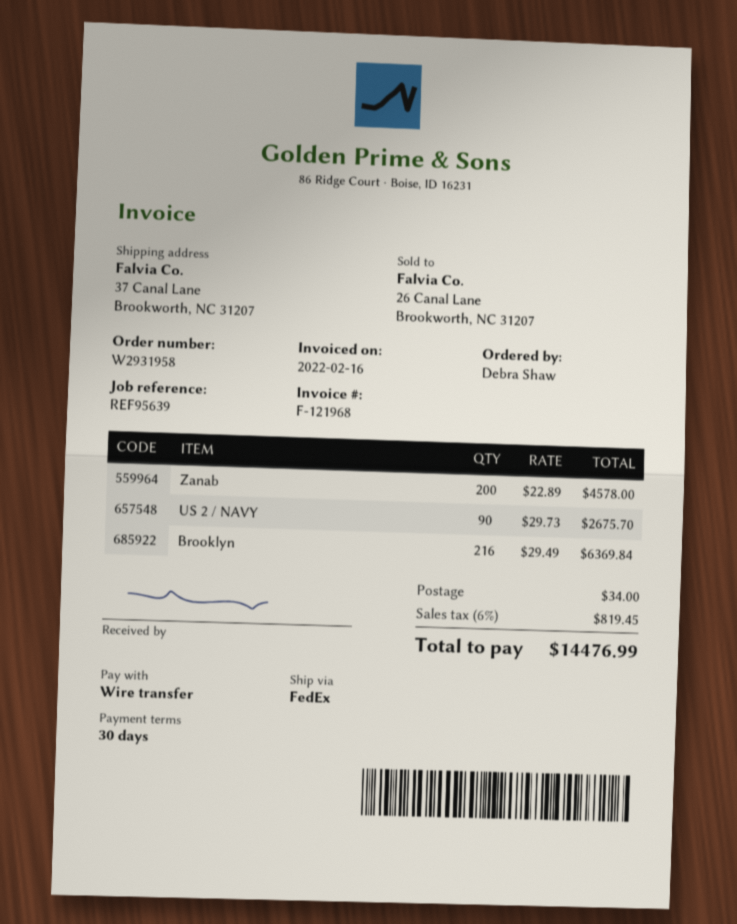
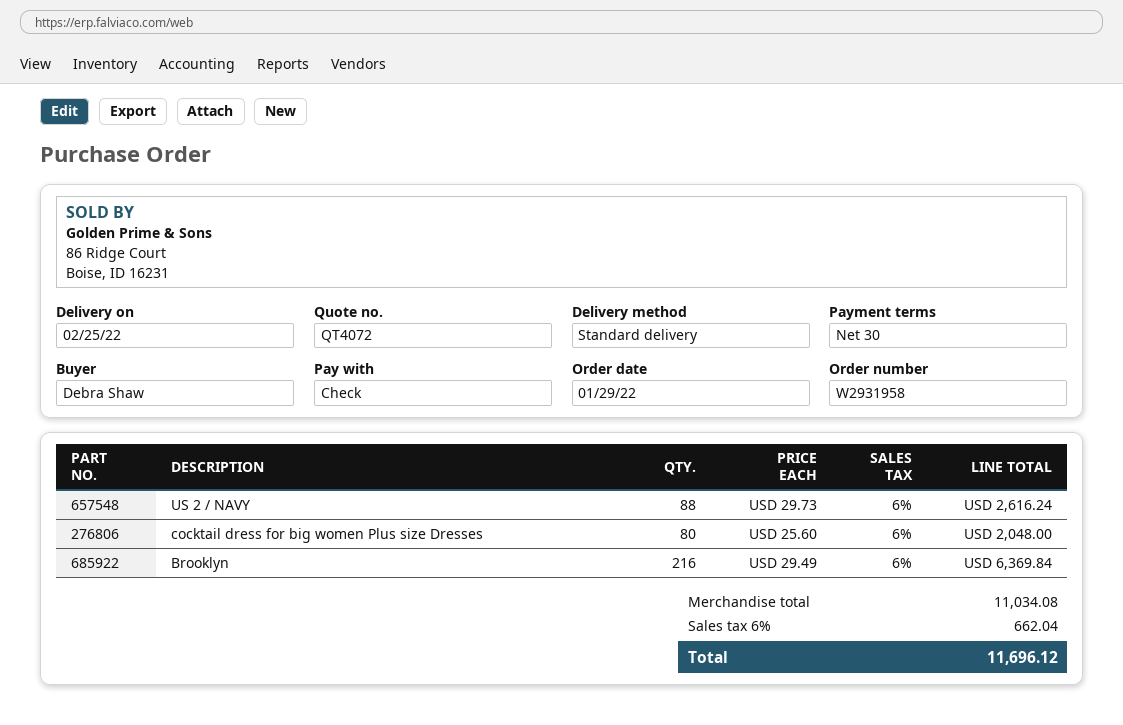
payment method: bank transfer -> cheque
shipping method: FedEx -> standard
Zanab: 200 x 22.89 = 4578.00 -> none
US 2 / NAVY: 90 x 29.73 = 2675.70 -> 88 x 29.73 = 2616.24
cocktail dress for big women Plus size Dresses: none -> 80 x 25.60 = 2048.00
shipping: 34.00 -> none
tax: 6% = 819.45 -> 6% = 662.04
total: 14476.99 -> 11696.12

